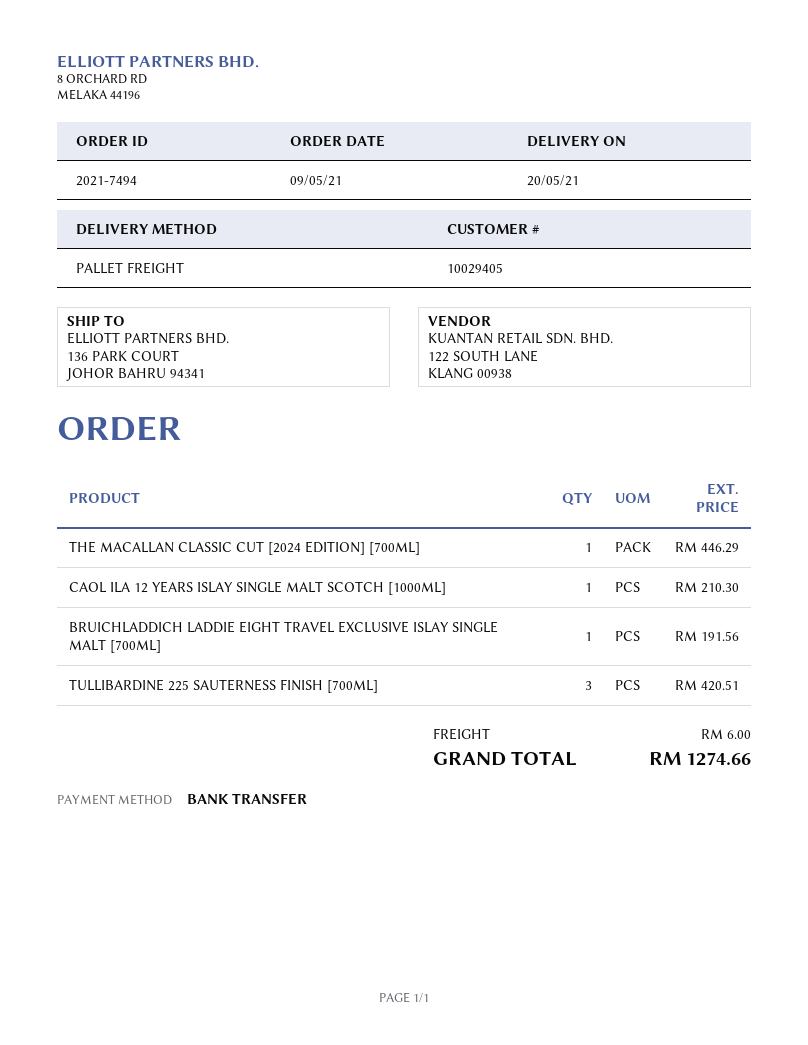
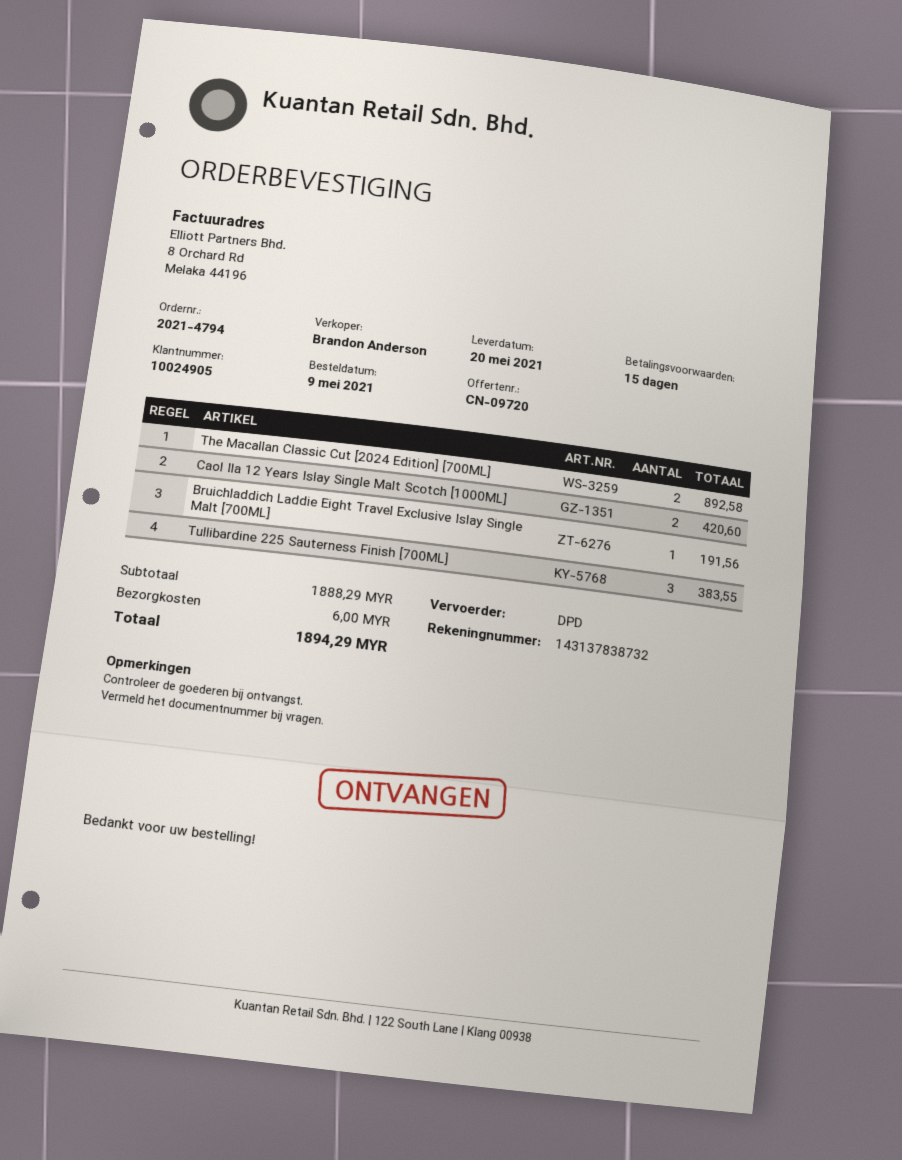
order number: 2021-7494 -> 2021-4794
customer number: 10029405 -> 10024905
shipping method: pallet freight -> DPD
THE MACALLAN CLASSIC CUT [2024 EDITION] [700ML]: 1 for 446.29 -> 2 for 892.58
CAOL ILA 12 YEARS ISLAY SINGLE MALT SCOTCH [1000ML]: 1 for 210.30 -> 2 for 420.60
TULLIBARDINE 225 SAUTERNESS FINISH [700ML]: 3 for 420.51 -> 3 for 383.55
total: 1274.66 -> 1894.29

